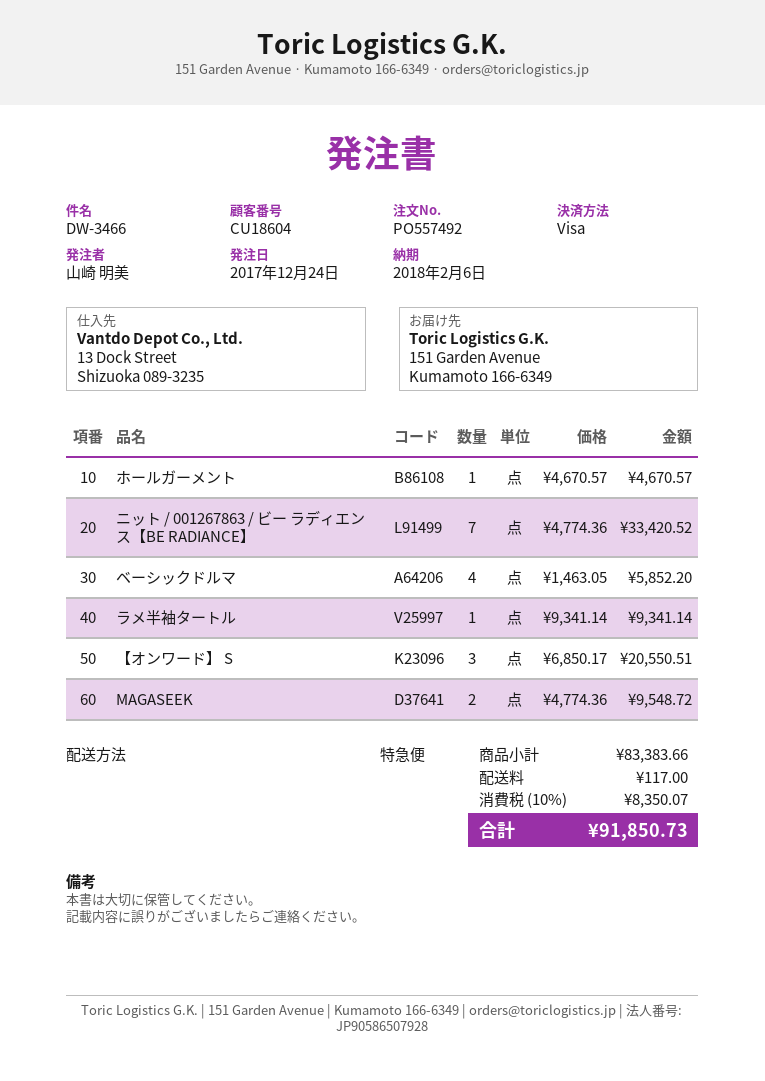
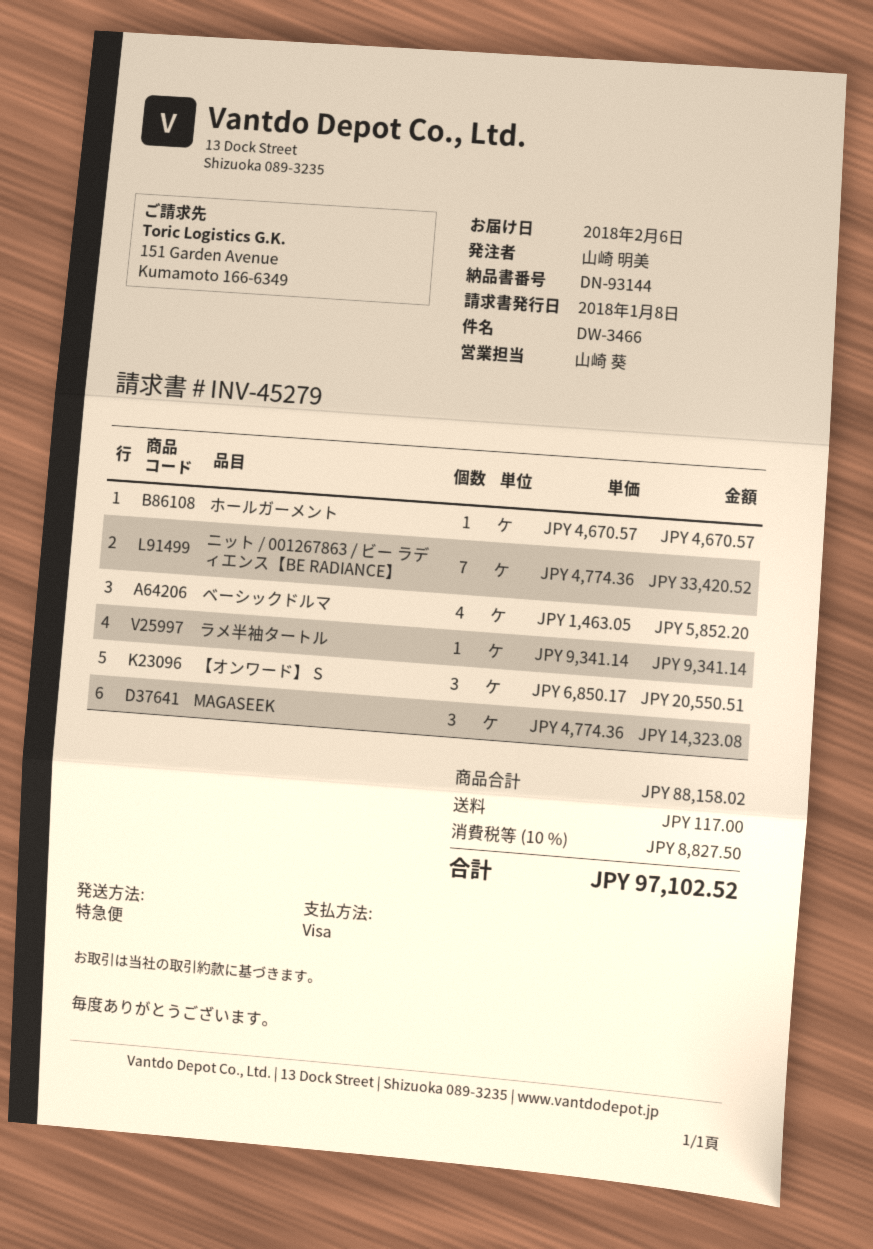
MAGASEEK: 2 x 4774.36 = 9548.72 -> 3 x 4774.36 = 14323.08
subtotal: 83383.66 -> 88158.02
tax: 10% = 8350.07 -> 10% = 8827.50
total: 91850.73 -> 97102.52

